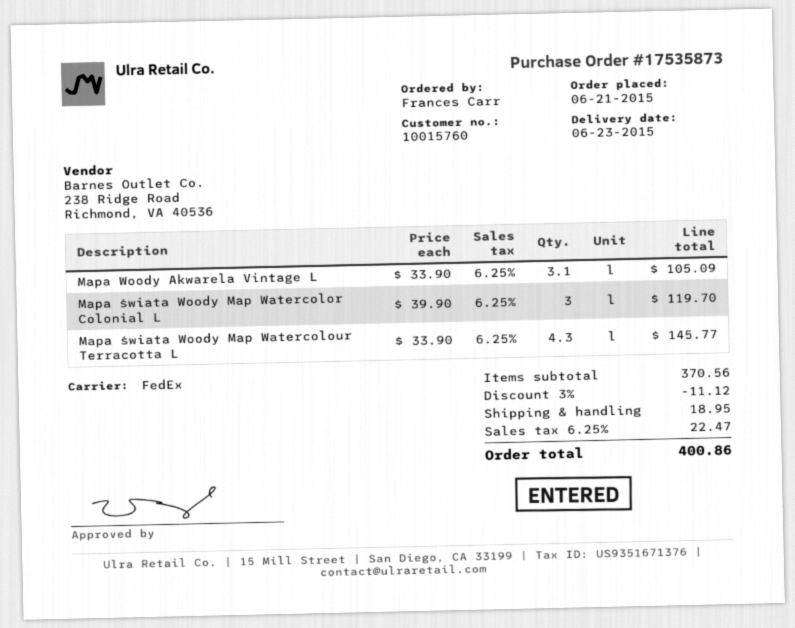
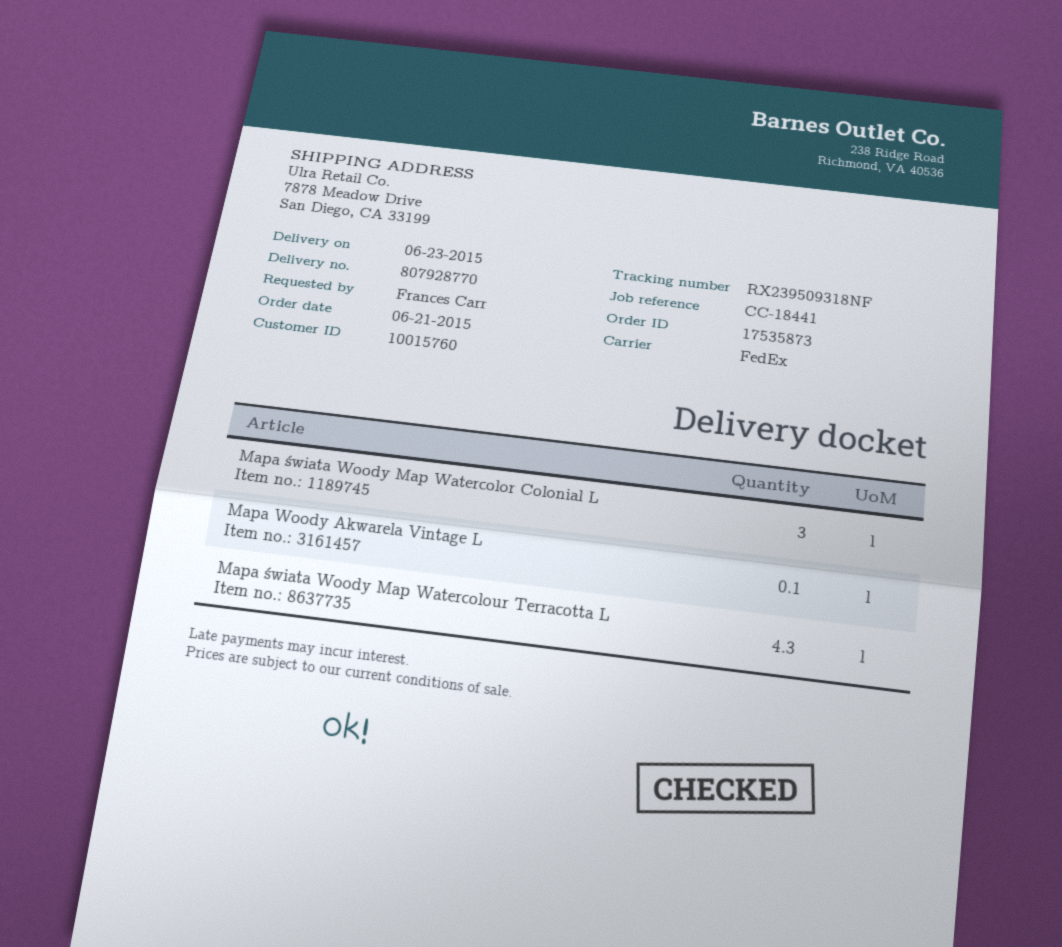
Mapa Woody Akwarela Vintage L: 3.1 -> 0.1

